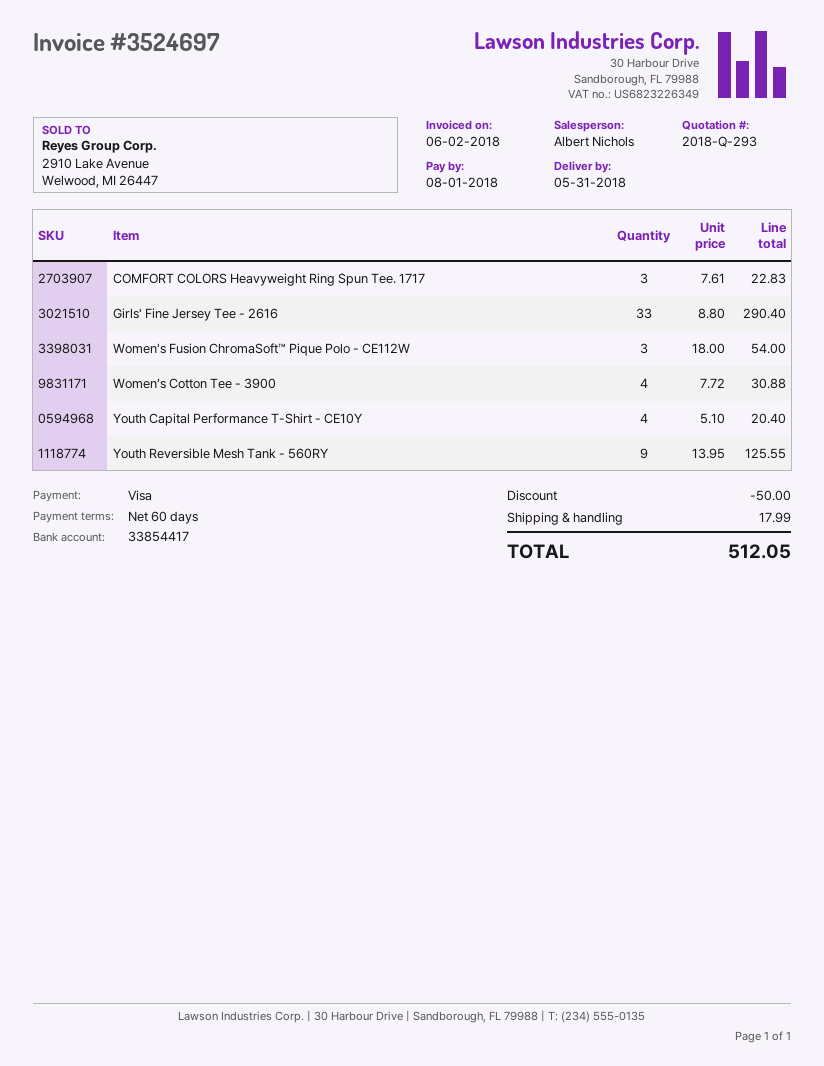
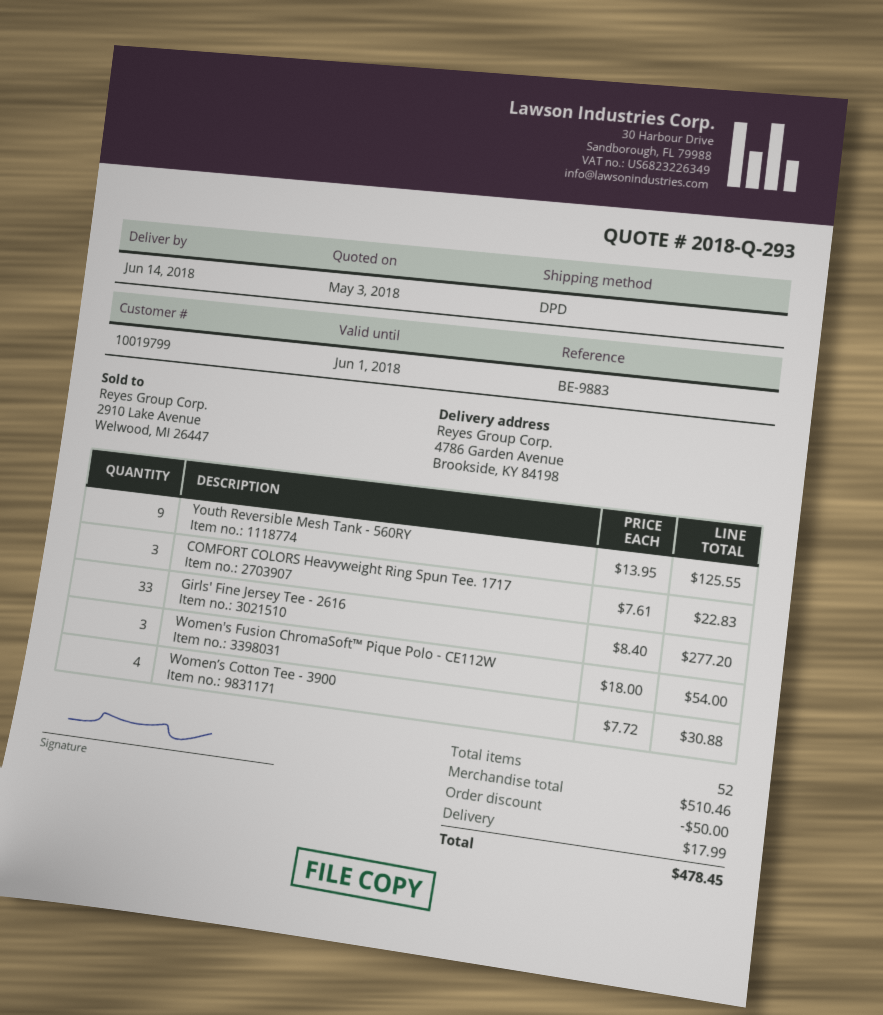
delivery date: 2018-05-31 -> 2018-06-14
Girls' Fine Jersey Tee - 2616: 33 x 8.80 = 290.40 -> 33 x 8.40 = 277.20
Youth Capital Performance T-Shirt - CE10Y: 4 x 5.10 = 20.40 -> none
total: 512.05 -> 478.45

